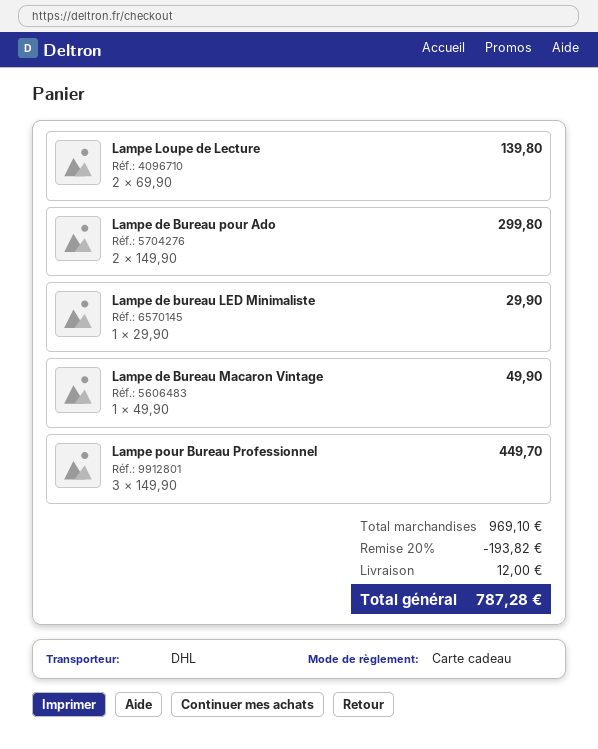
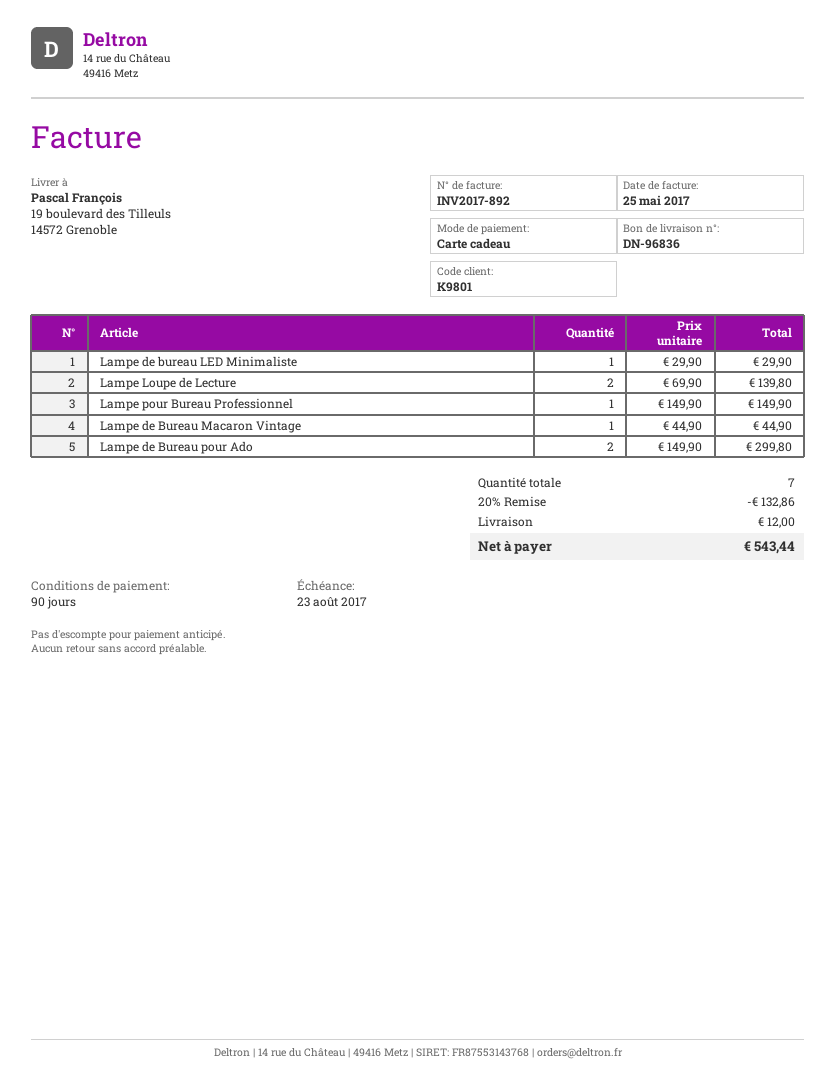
Lampe de Bureau Macaron Vintage: 1 x 49.90 = 49.90 -> 1 x 44.90 = 44.90
Lampe pour Bureau Professionnel: 3 x 149.90 = 449.70 -> 1 x 149.90 = 149.90
discount: 20% = 193.82 -> 20% = 132.86
total: 787.28 -> 543.44

